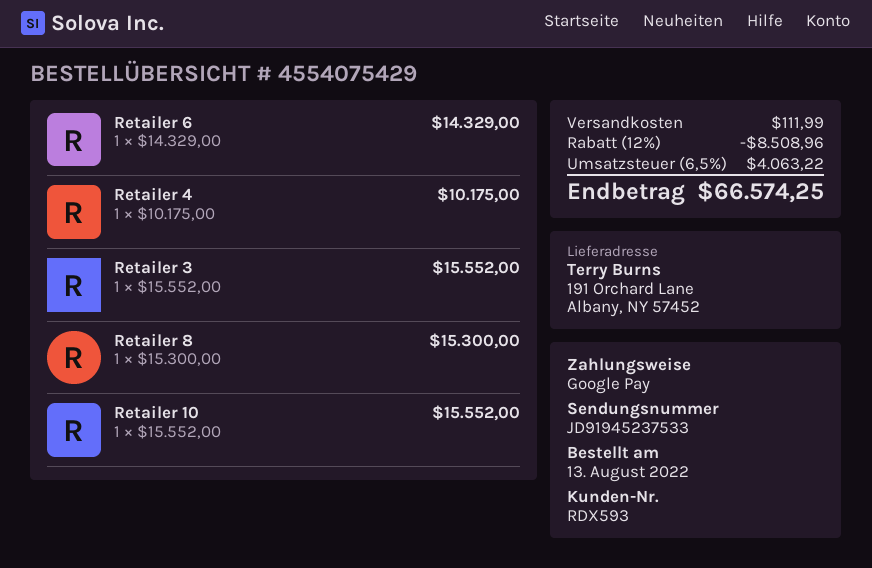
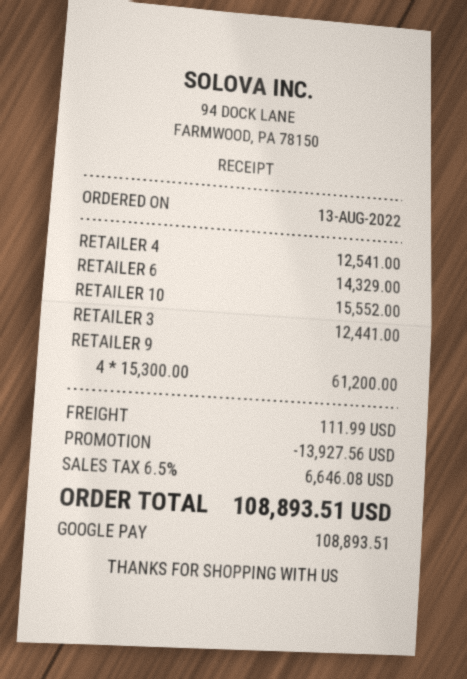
Retailer 4: 1 x 10175.00 = 10175.00 -> 1 x 12541.00 = 12541.00
Retailer 3: 1 x 15552.00 = 15552.00 -> 1 x 12441.00 = 12441.00
Retailer 8: 1 x 15300.00 = 15300.00 -> none
RETAILER 9: none -> 4 x 15300.00 = 61200.00
discount: 8508.96 -> 13927.56
tax: 6.5% = 4063.22 -> 6.5% = 6646.08
total: 66574.25 -> 108893.51

